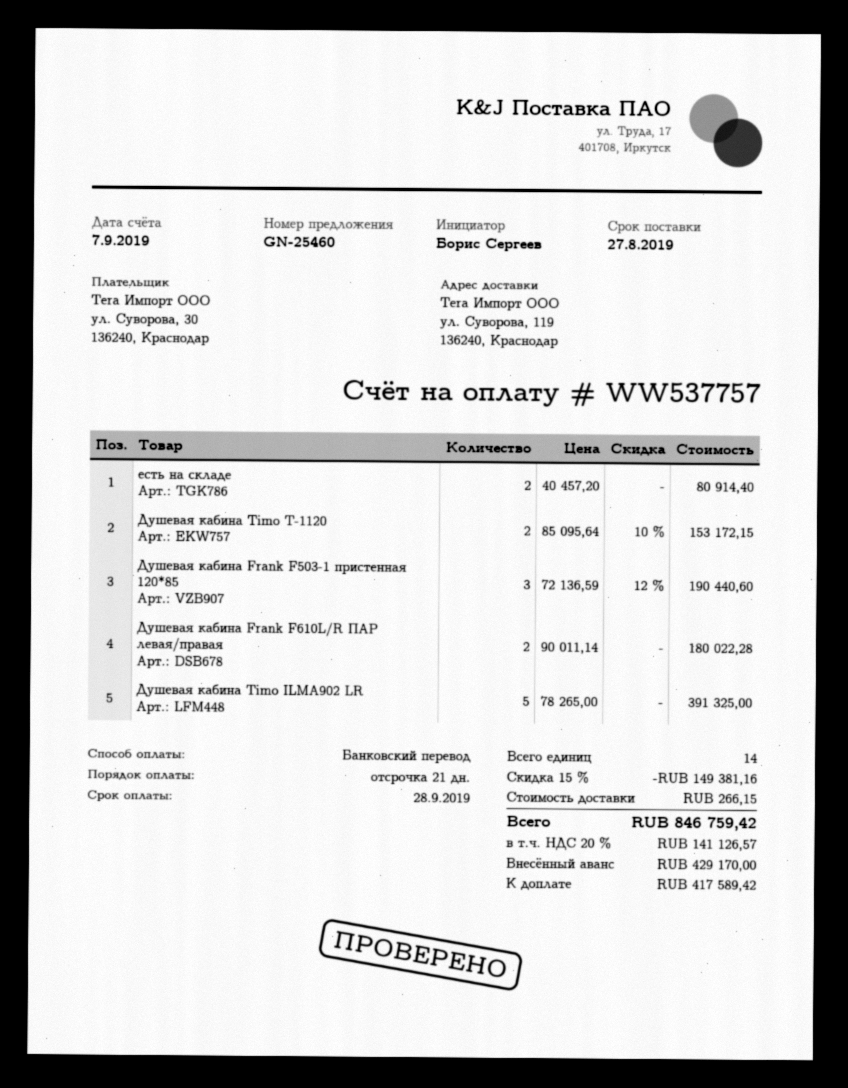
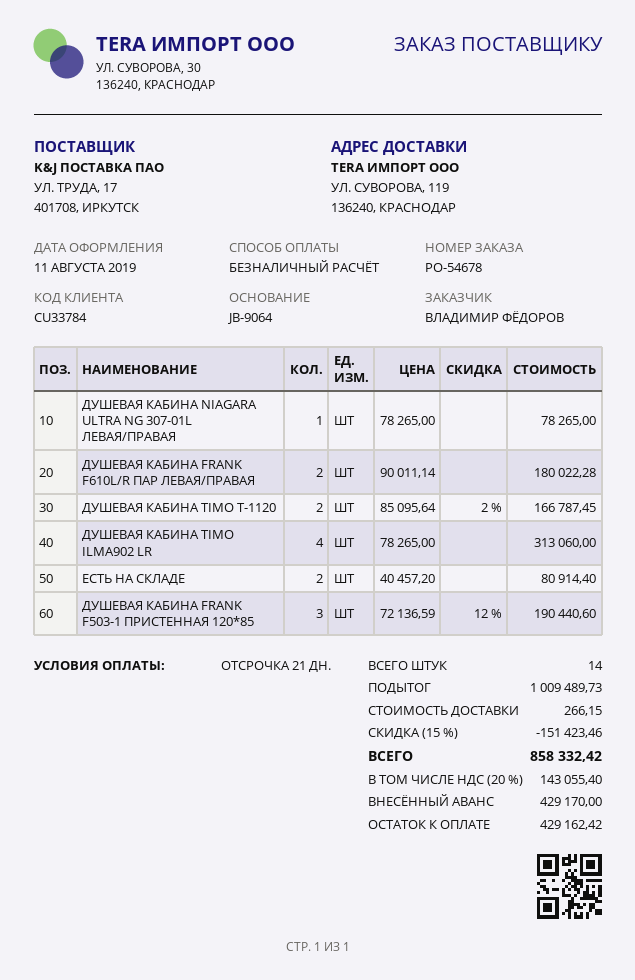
ordered by: Борис Сергеев -> ВЛАДИМИР ФЁДОРОВ
Душевая кабина Timo T-1120: 2 x 85095.64 - 10% = 153172.15 -> 2 x 85095.64 - 2% = 166787.45
Душевая кабина Timo ILMA902 LR: 5 x 78265.00 = 391325.00 -> 4 x 78265.00 = 313060.00
ДУШЕВАЯ КАБИНА NIAGARA ULTRA NG 307-01L ЛЕВАЯ/ПРАВАЯ: none -> 1 x 78265.00 = 78265.00
discount: 15% = 149381.16 -> 15% = 151423.46
tax: 20% = 141126.57 -> 20% = 143055.40
total: 846759.42 -> 858332.42
balance: 417589.42 -> 429162.42

